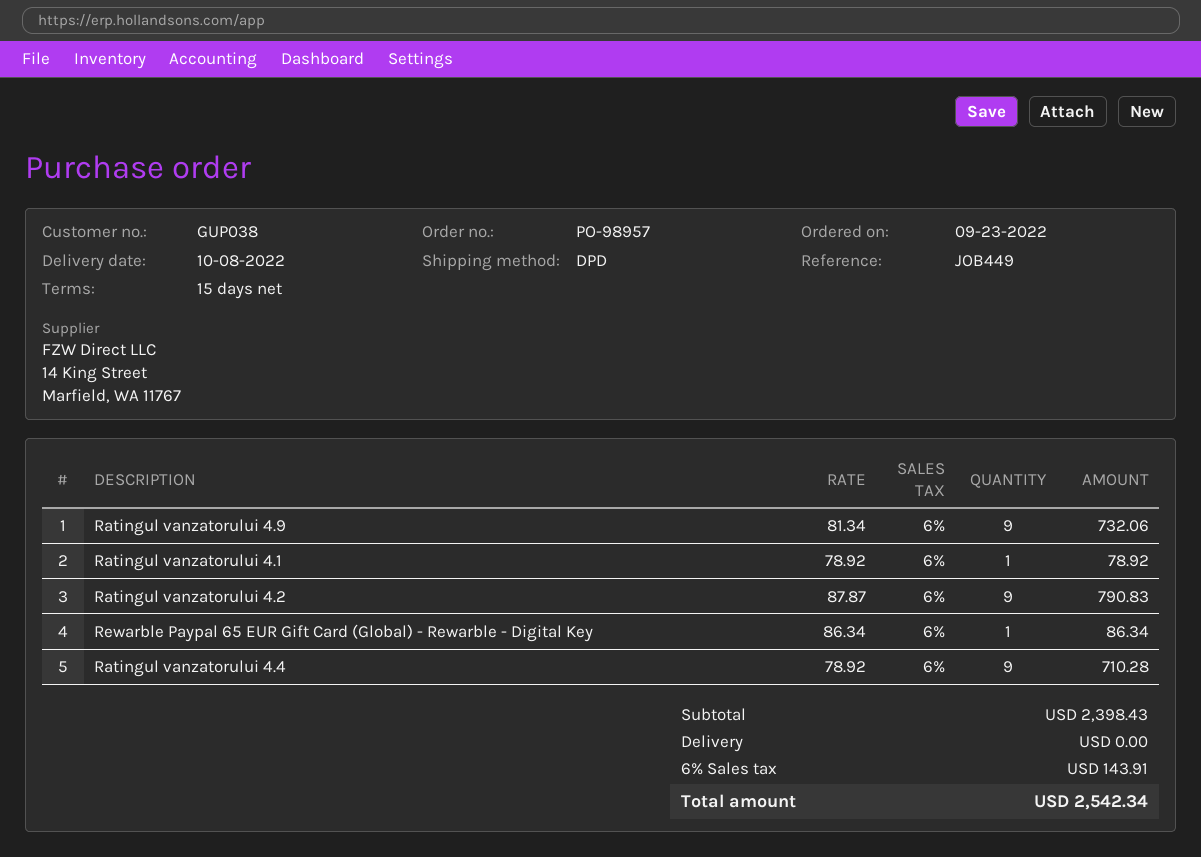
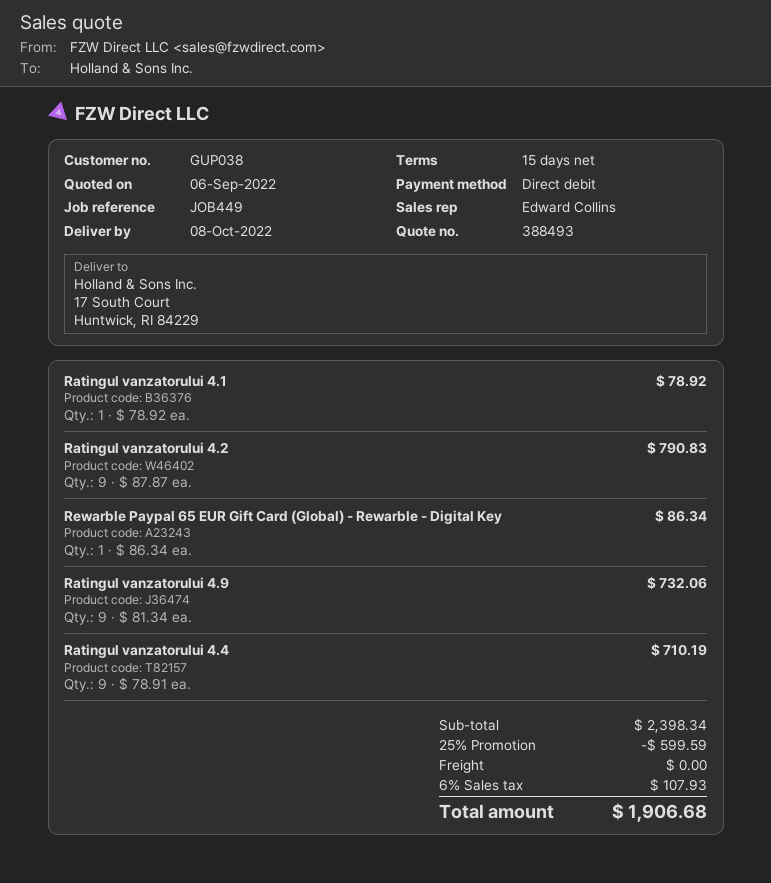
Ratingul vanzatorului 4.4: 9 x 78.92 = 710.28 -> 9 x 78.91 = 710.19
subtotal: 2398.43 -> 2398.34
discount: none -> 25% = 599.59
tax: 6% = 143.91 -> 6% = 107.93
total: 2542.34 -> 1906.68

